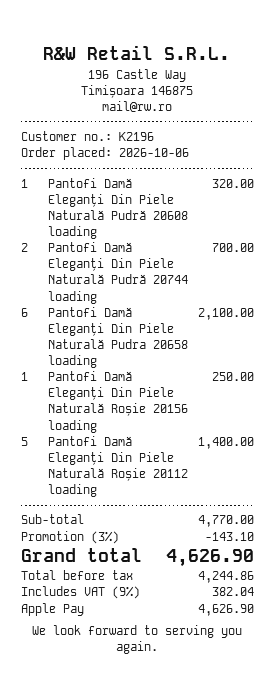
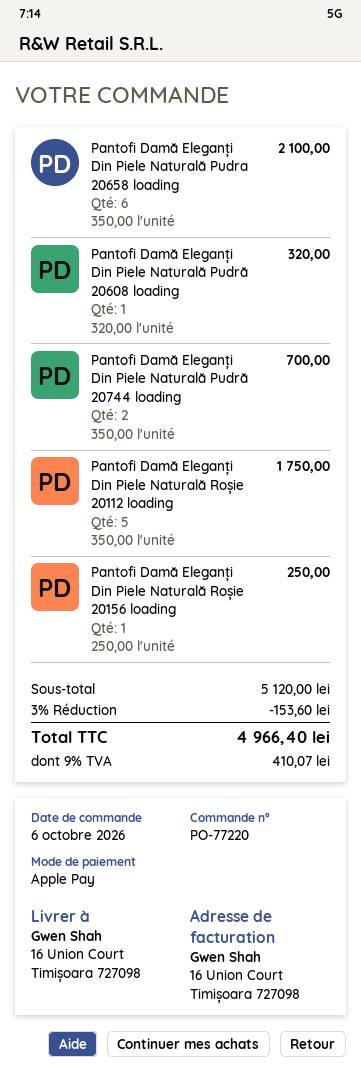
Pantofi Damă Eleganți Din Piele Naturală Roșie 20112 loading: 5 for 1400.00 -> 5 for 1750.00
subtotal: 4770.00 -> 5120.00
discount: 3% = 143.10 -> 3% = 153.60
tax: 9% = 382.04 -> 9% = 410.07
total: 4626.90 -> 4966.40

